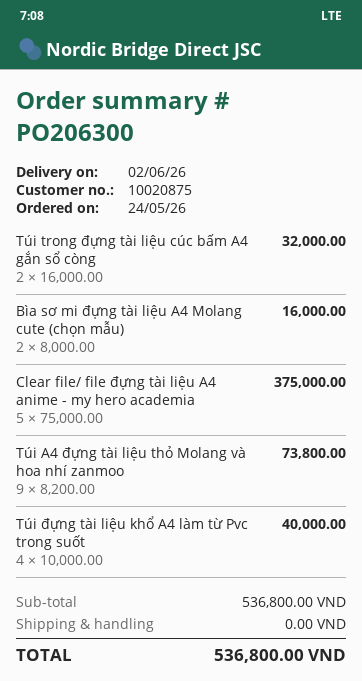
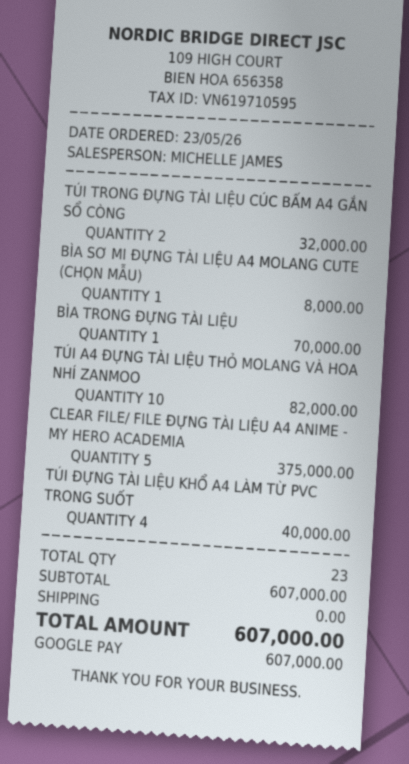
order date: 2026-05-24 -> 2026-05-23
Bìa sơ mi đựng tài liệu A4 Molang cute (chọn mẫu): 2 for 16000.00 -> 1 for 8000.00
Túi A4 đựng tài liệu thỏ Molang và hoa nhí zanmoo: 9 for 73800.00 -> 10 for 82000.00
BÌA TRONG ĐỰNG TÀI LIỆU: none -> 1 for 70000.00
subtotal: 536800.00 -> 607000.00
total: 536800.00 -> 607000.00

